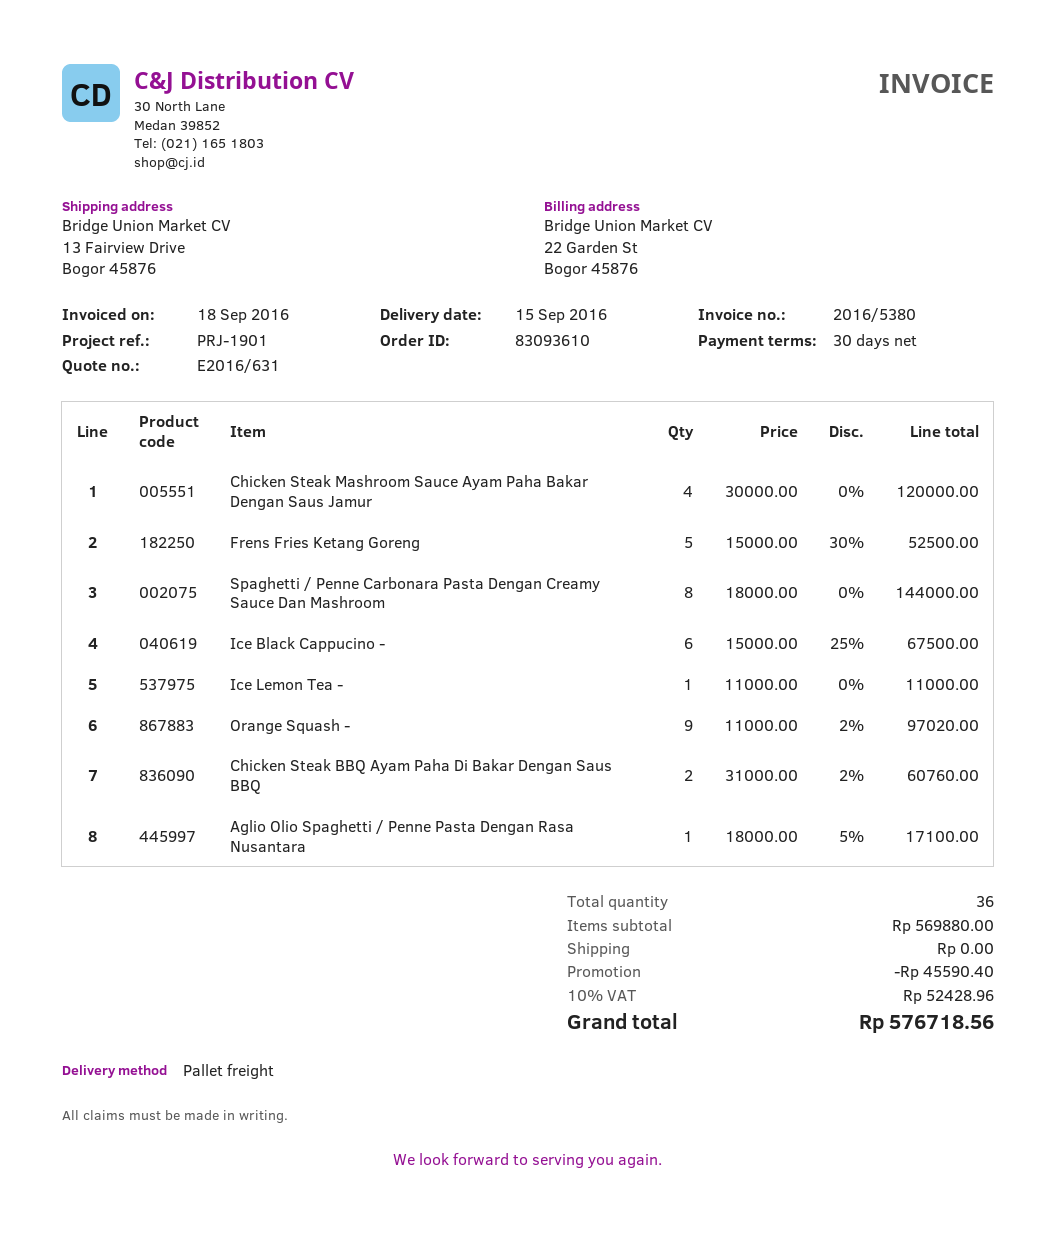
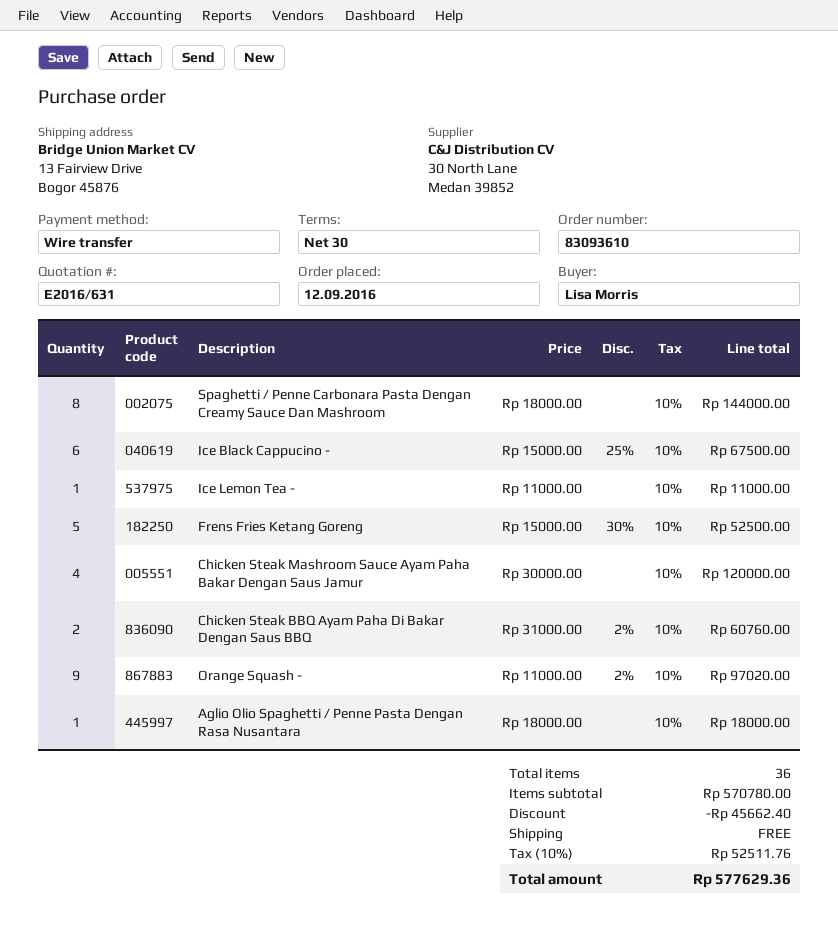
Aglio Olio Spaghetti / Penne Pasta Dengan Rasa Nusantara: 1 x 18000.00 - 5% = 17100.00 -> 1 x 18000.00 = 18000.00
subtotal: 569880.00 -> 570780.00
discount: 45590.40 -> 45662.40
tax: 10% = 52428.96 -> 10% = 52511.76
total: 576718.56 -> 577629.36

